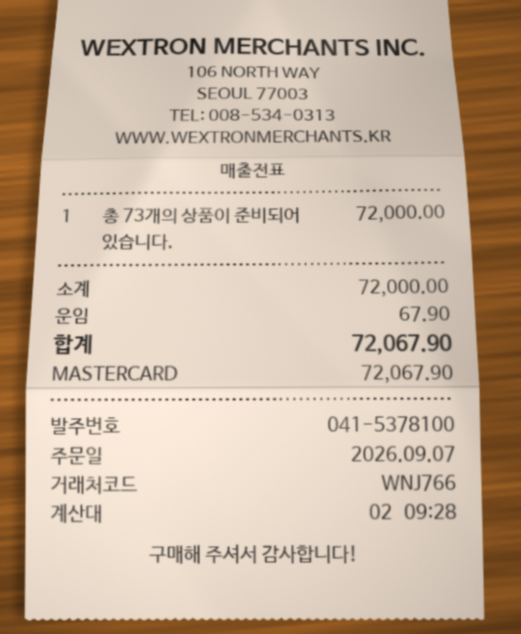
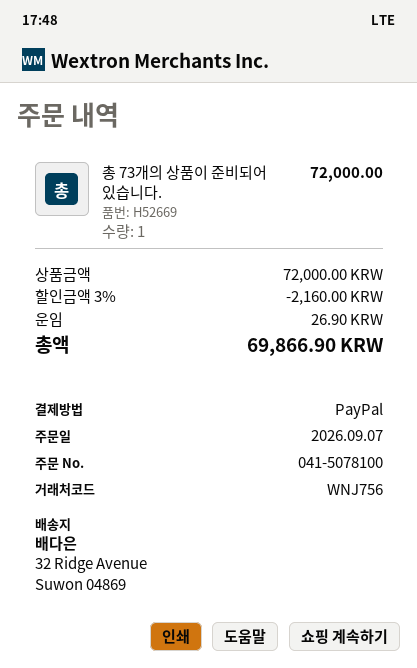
order number: 041-5378100 -> 041-5078100
customer number: WNJ766 -> WNJ756
payment method: Mastercard -> PayPal
discount: none -> 3% = 2160.00
shipping: 67.90 -> 26.90
total: 72067.90 -> 69866.90

